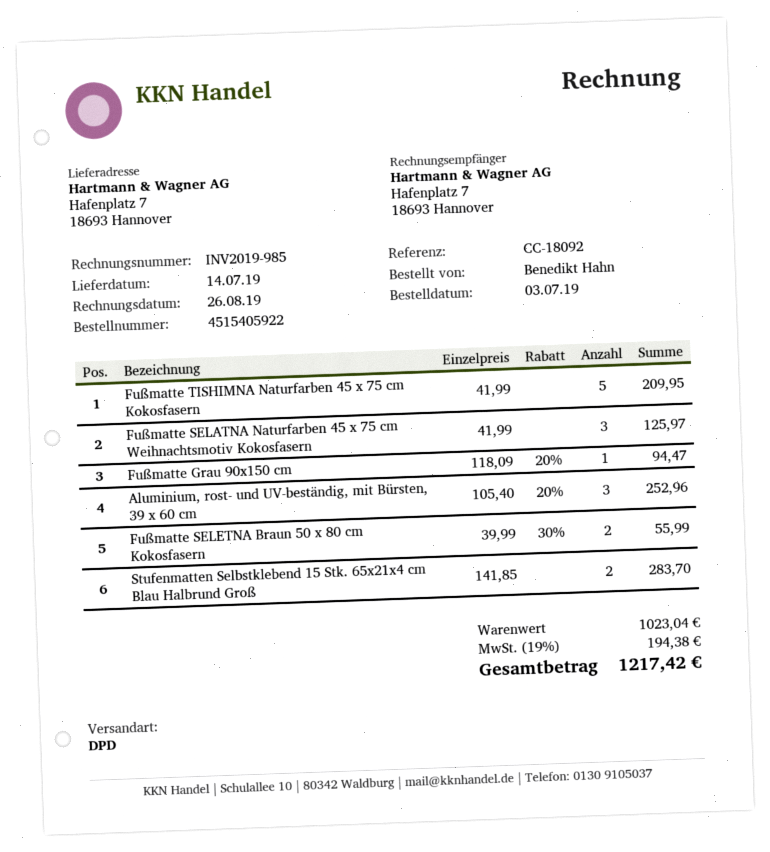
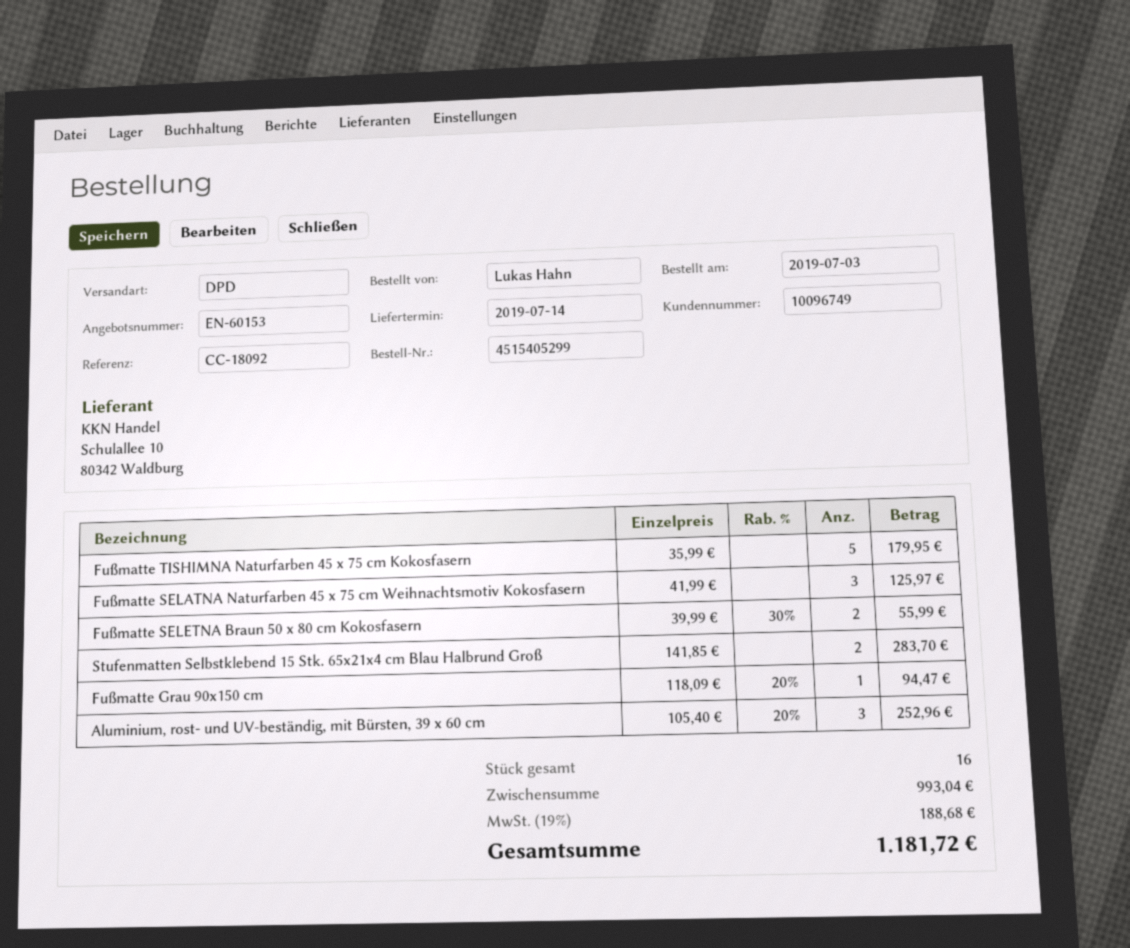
order number: 4515405922 -> 4515405299
ordered by: Benedikt Hahn -> Lukas Hahn
Fußmatte TISHIMNA Naturfarben 45 x 75 cm Kokosfasern: 5 x 41.99 = 209.95 -> 5 x 35.99 = 179.95
subtotal: 1023.04 -> 993.04
tax: 19% = 194.38 -> 19% = 188.68
total: 1217.42 -> 1181.72

